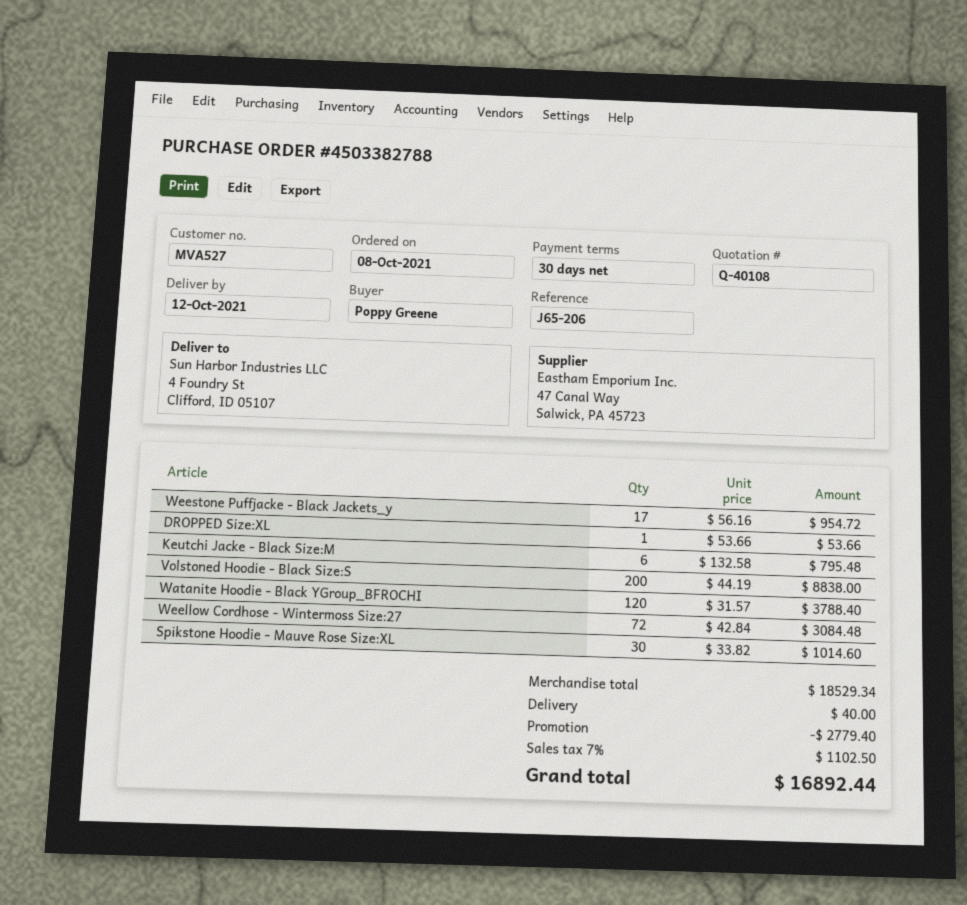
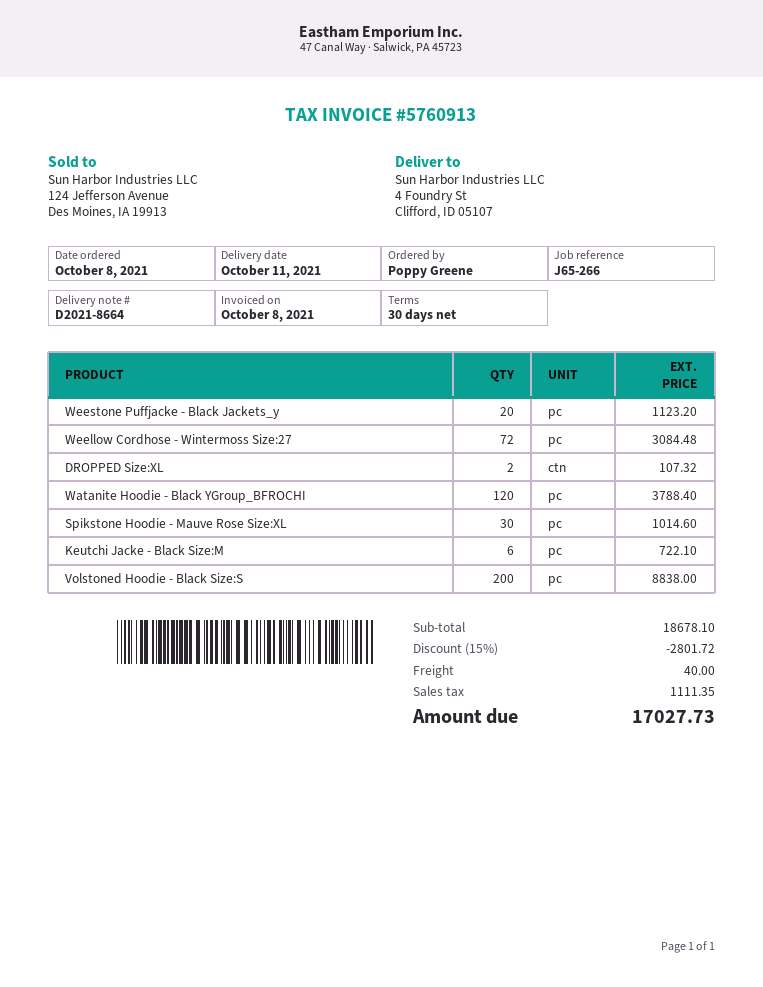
delivery date: 2021-10-12 -> 2021-10-11
reference: J65-206 -> J65-266
Weestone Puffjacke - Black Jackets_y: 17 for 954.72 -> 20 for 1123.20
DROPPED Size:XL: 1 for 53.66 -> 2 for 107.32
Keutchi Jacke - Black Size:M: 6 for 795.48 -> 6 for 722.10
subtotal: 18529.34 -> 18678.10
discount: 2779.40 -> 2801.72
tax: 1102.50 -> 1111.35
total: 16892.44 -> 17027.73

